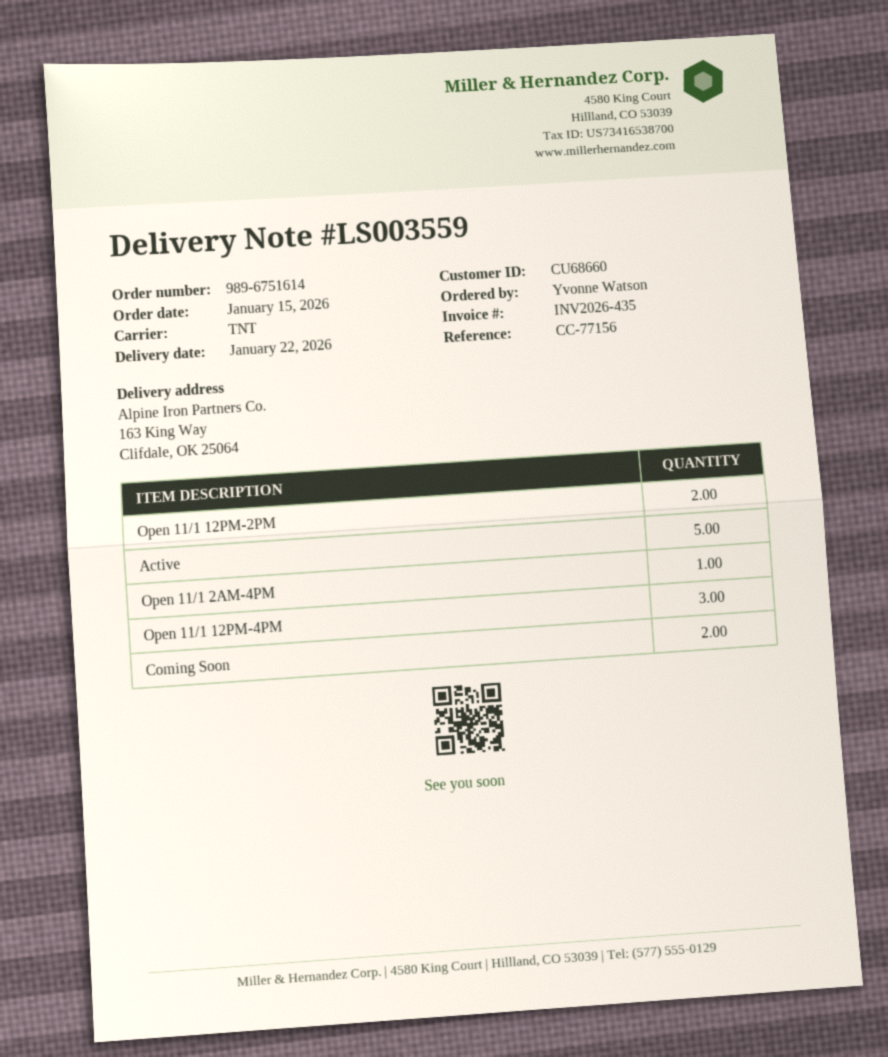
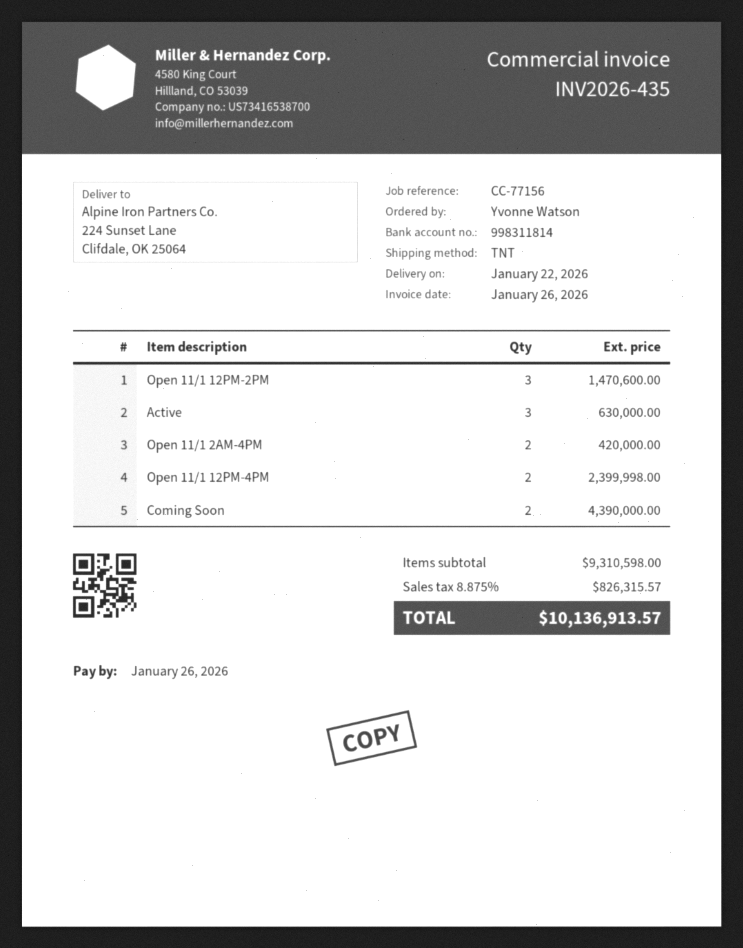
ship to: 163 King Way, Clifdale, OK 25064 -> 224 Sunset Lane, Clifdale, OK 25064
Open 11/1 12PM-2PM: 2 -> 3
Active: 5 -> 3
Open 11/1 2AM-4PM: 1 -> 2
Open 11/1 12PM-4PM: 3 -> 2

